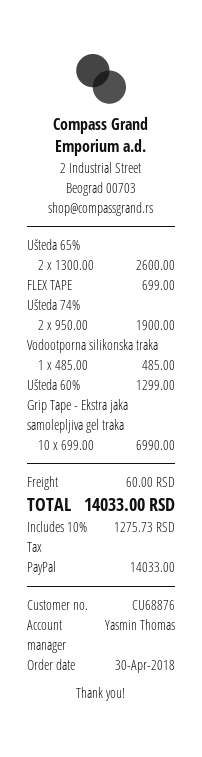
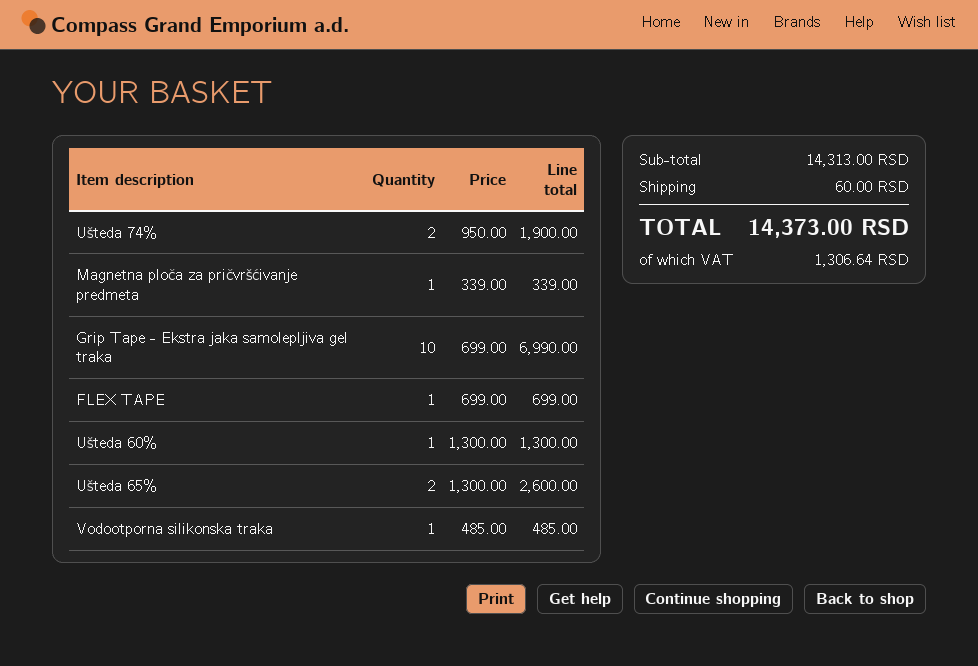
Ušteda 60%: 1 x 1299.00 = 1299.00 -> 1 x 1300.00 = 1300.00
Magnetna ploča za pričvršćivanje predmeta: none -> 1 x 339.00 = 339.00
tax: 1275.73 -> 1306.64
total: 14033.00 -> 14373.00

